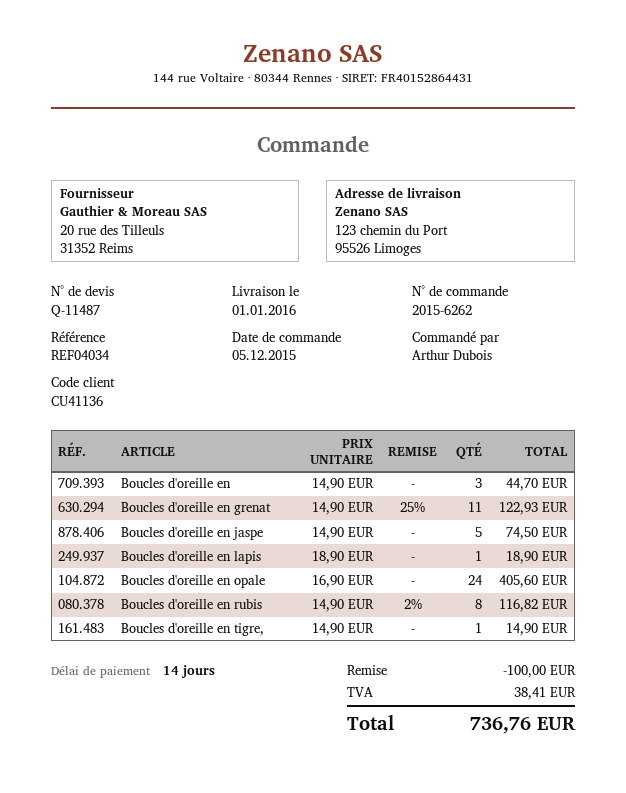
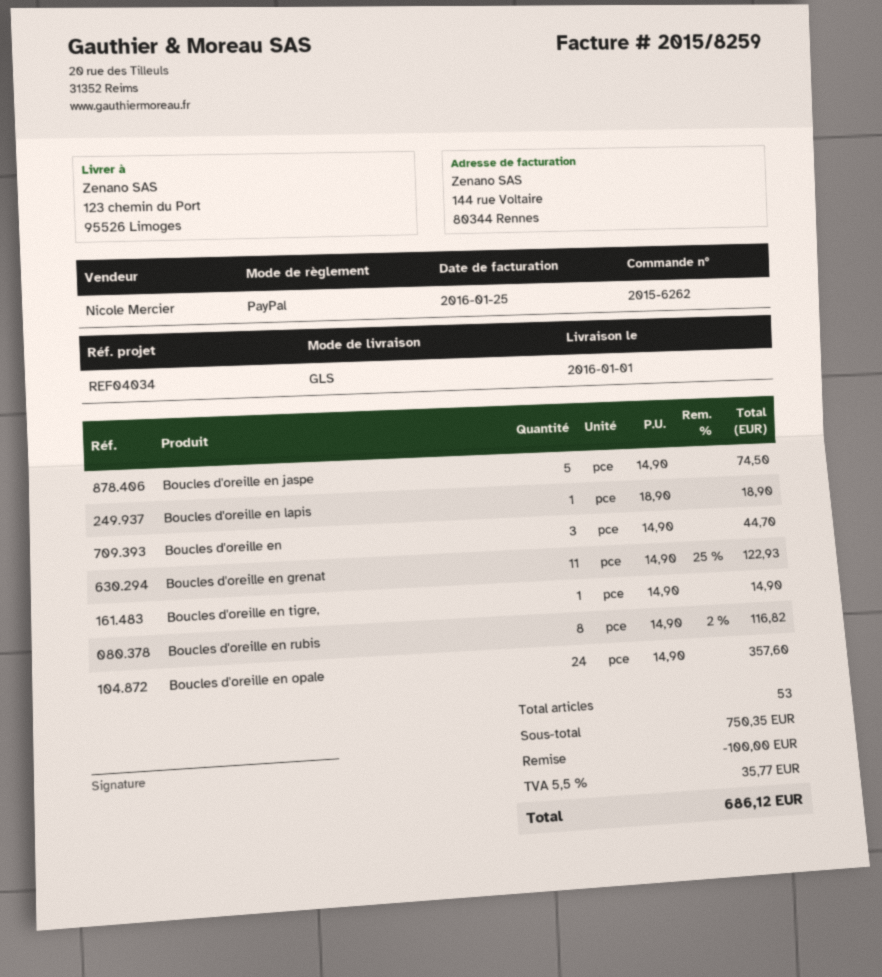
Boucles d'oreille en opale: 24 x 16.90 = 405.60 -> 24 x 14.90 = 357.60
tax: 38.41 -> 35.77
total: 736.76 -> 686.12

